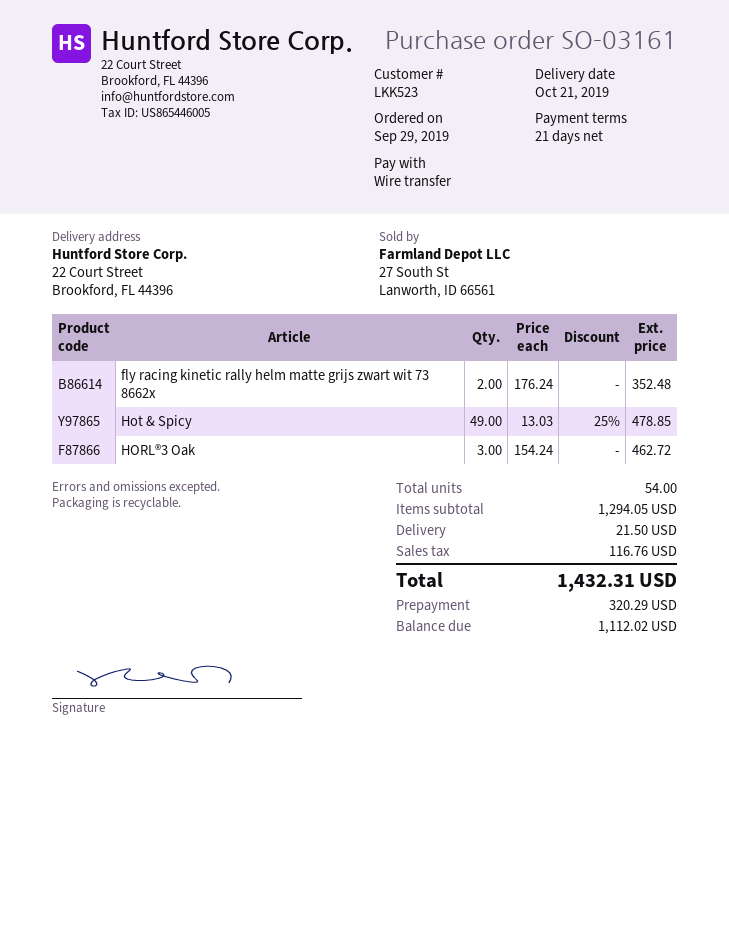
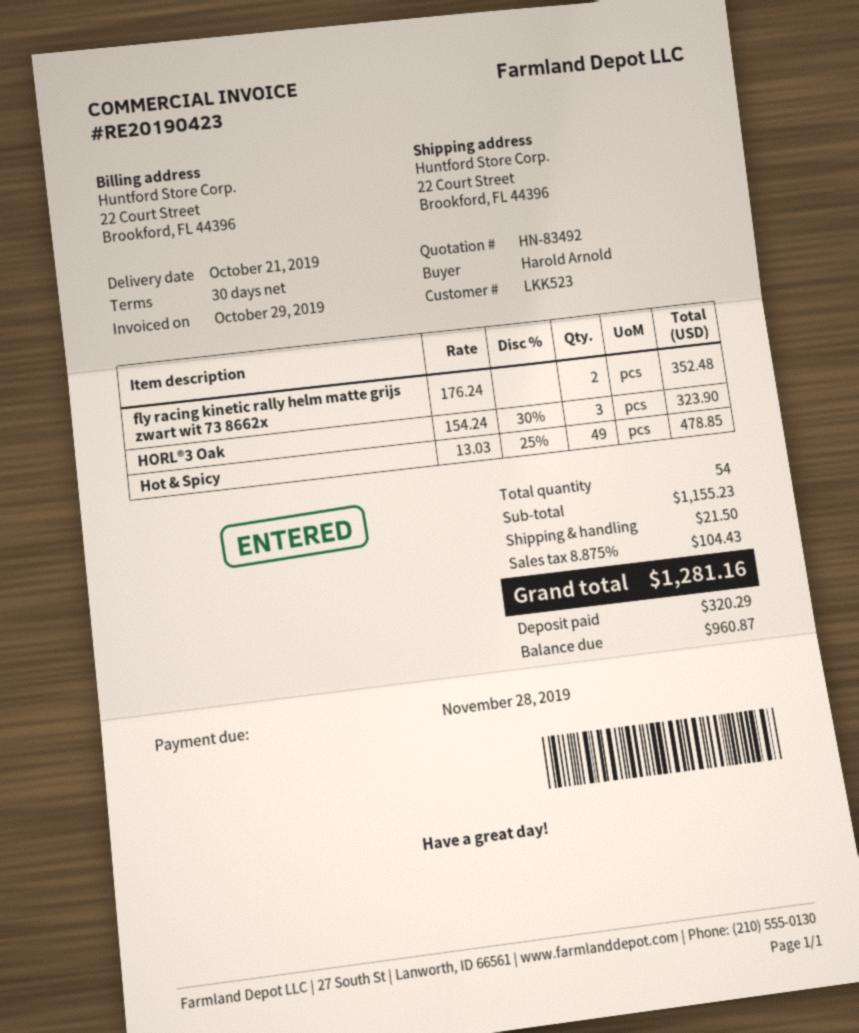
payment terms: 21 days -> 30 days
HORL®3 Oak: 3 x 154.24 = 462.72 -> 3 x 154.24 - 30% = 323.90
subtotal: 1294.05 -> 1155.23
tax: 116.76 -> 104.43
total: 1432.31 -> 1281.16
balance: 1112.02 -> 960.87

